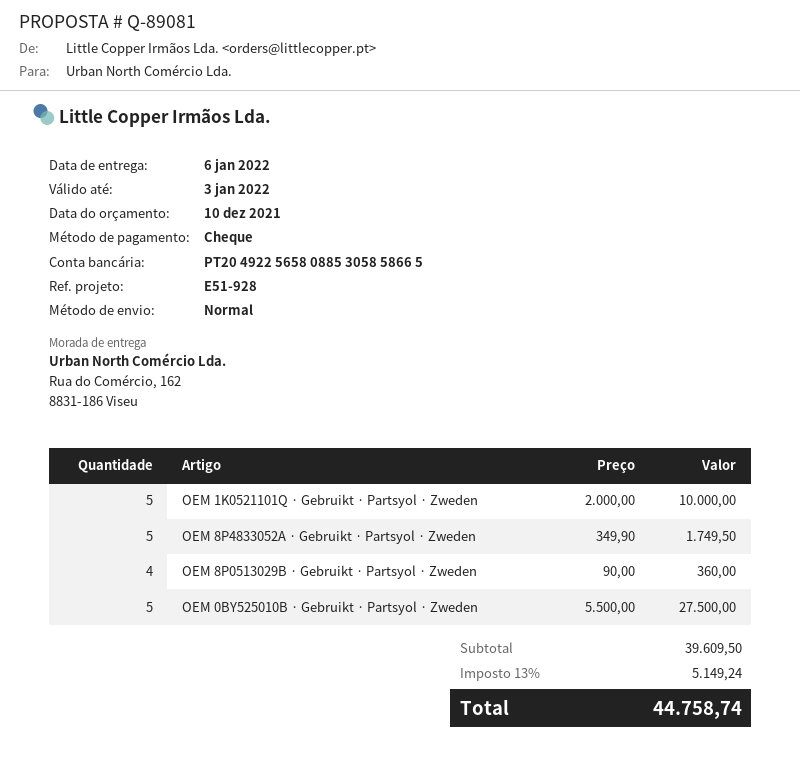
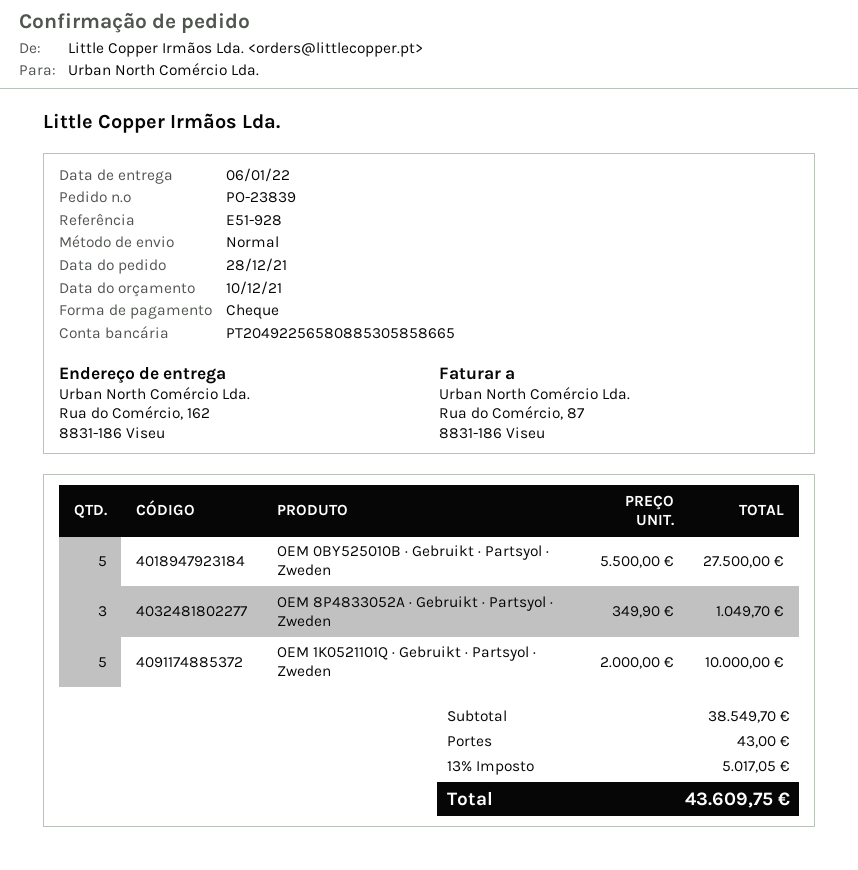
OEM 8P4833052A · Gebruikt · Partsyol · Zweden: 5 x 349.90 = 1749.50 -> 3 x 349.90 = 1049.70
OEM 8P0513029B · Gebruikt · Partsyol · Zweden: 4 x 90.00 = 360.00 -> none
subtotal: 39609.50 -> 38549.70
shipping: none -> 43.00
tax: 13% = 5149.24 -> 13% = 5017.05
total: 44758.74 -> 43609.75

